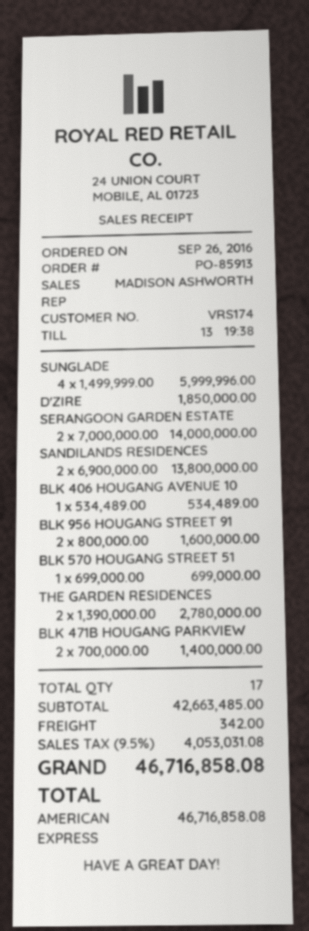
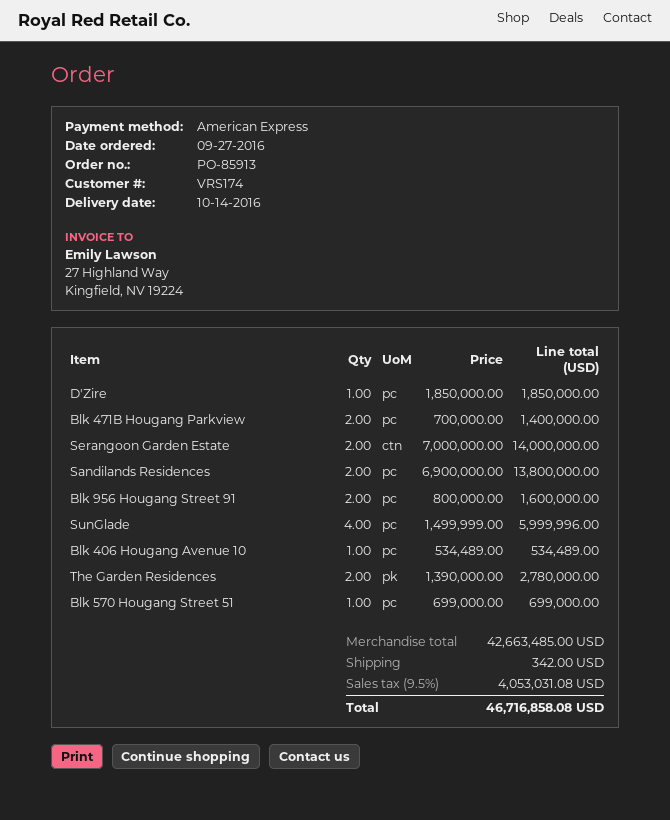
order date: 2016-09-26 -> 2016-09-27

